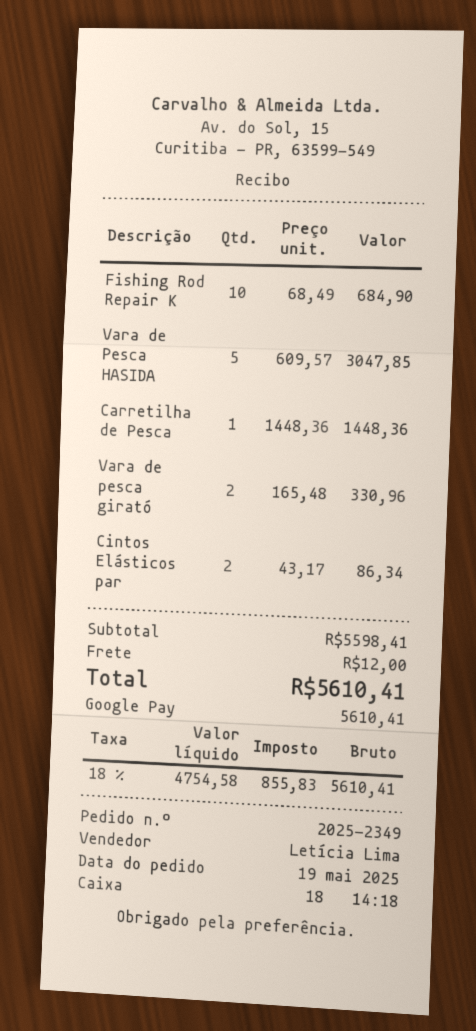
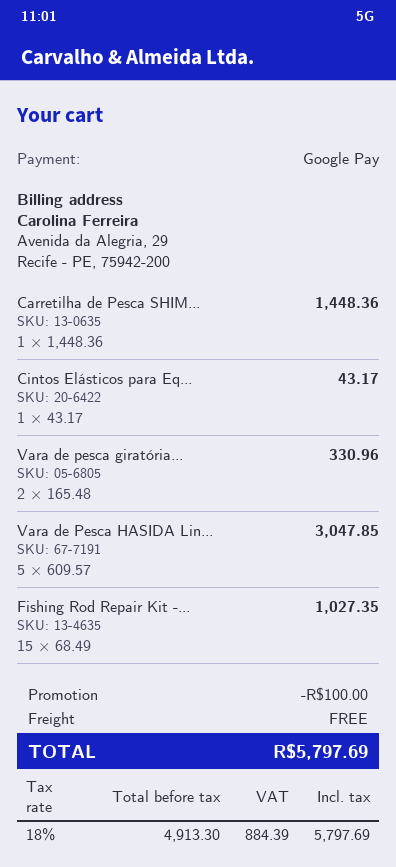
Fishing Rod Repair K: 10 x 68.49 = 684.90 -> 15 x 68.49 = 1027.35
Cintos Elásticos par: 2 x 43.17 = 86.34 -> 1 x 43.17 = 43.17
discount: none -> 100.00
shipping: 12.00 -> 0.00
net: 4754.58 -> 4913.30
tax: 18% = 855.83 -> 18% = 884.39
total: 5610.41 -> 5797.69

